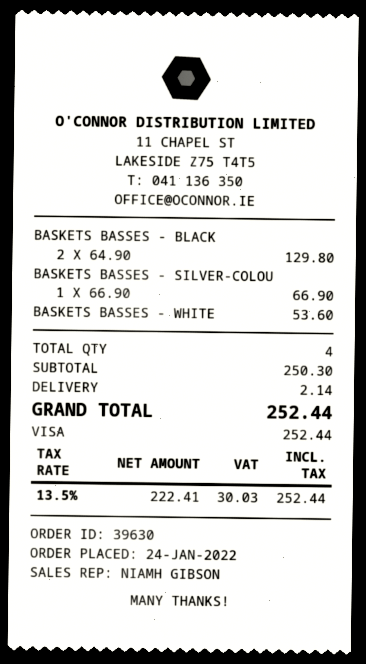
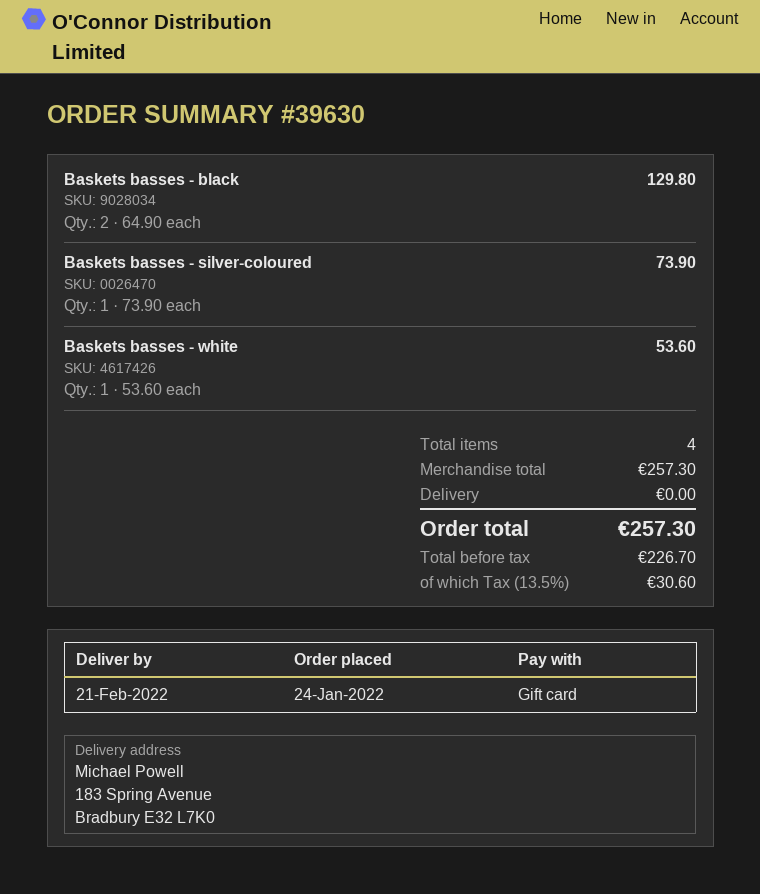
payment method: Visa -> gift card
BASKETS BASSES - SILVER-COLOU: 1 x 66.90 = 66.90 -> 1 x 73.90 = 73.90
subtotal: 250.30 -> 257.30
shipping: 2.14 -> 0.00
net: 222.41 -> 226.70
tax: 13.5% = 30.03 -> 13.5% = 30.60
total: 252.44 -> 257.30

